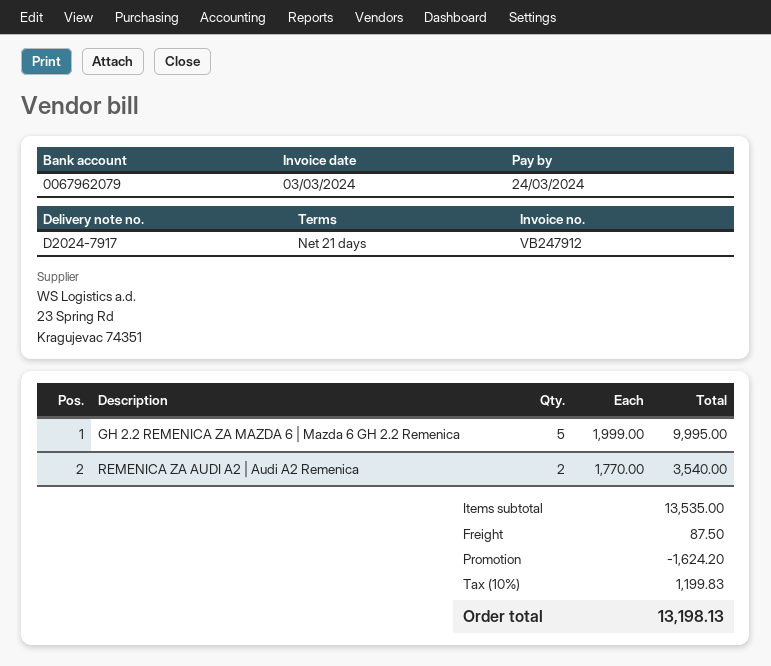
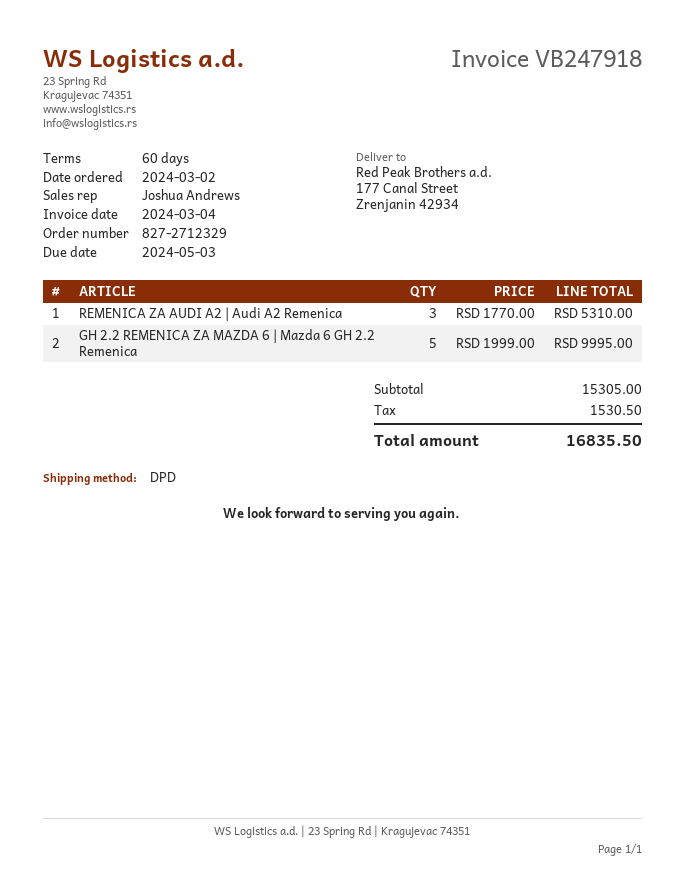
invoice number: VB247912 -> VB247918
invoice date: 2024-03-03 -> 2024-03-04
payment terms: 21 days -> 60 days
due date: 2024-03-24 -> 2024-05-03
REMENICA ZA AUDI A2 | Audi A2 Remenica: 2 x 1770.00 = 3540.00 -> 3 x 1770.00 = 5310.00
subtotal: 13535.00 -> 15305.00
discount: 1624.20 -> none
shipping: 87.50 -> none
tax: 1199.83 -> 1530.50
total: 13198.13 -> 16835.50

